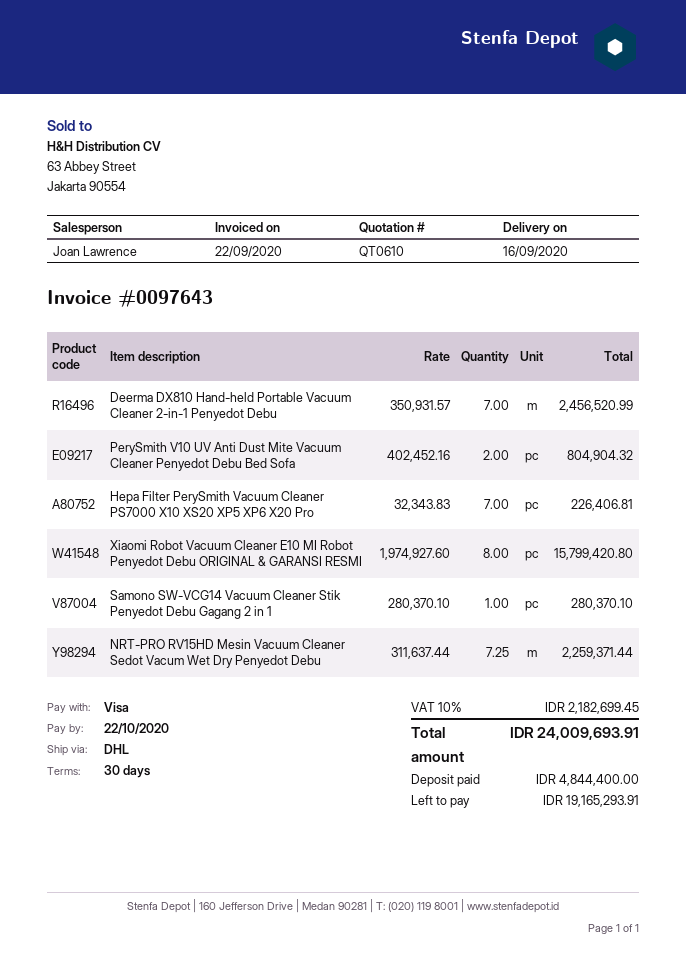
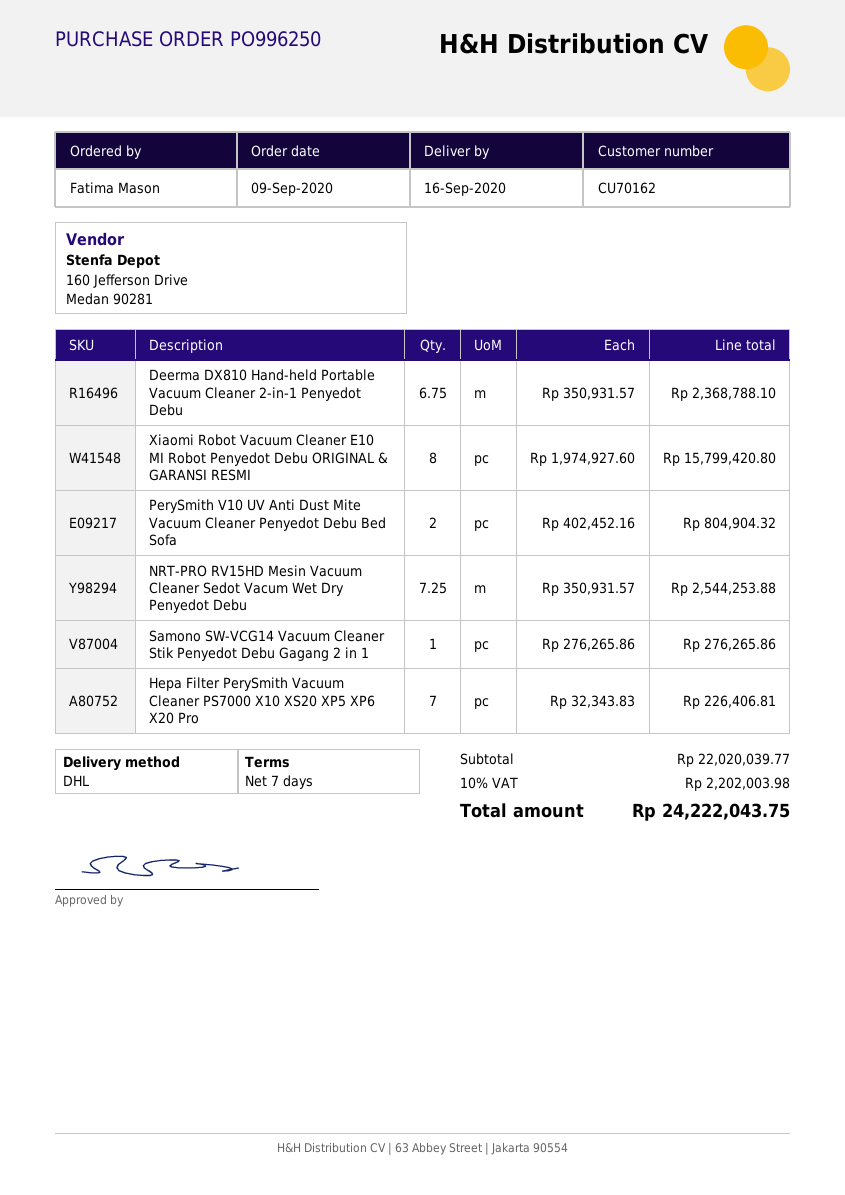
payment terms: 30 days -> 7 days
Deerma DX810 Hand-held Portable Vacuum Cleaner 2-in-1 Penyedot Debu: 7 x 350931.57 = 2456520.99 -> 6.75 x 350931.57 = 2368788.10
Samono SW-VCG14 Vacuum Cleaner Stik Penyedot Debu Gagang 2 in 1: 1 x 280370.10 = 280370.10 -> 1 x 276265.86 = 276265.86
NRT-PRO RV15HD Mesin Vacuum Cleaner Sedot Vacum Wet Dry Penyedot Debu: 7.25 x 311637.44 = 2259371.44 -> 7.25 x 350931.57 = 2544253.88
tax: 10% = 2182699.45 -> 10% = 2202003.98
total: 24009693.91 -> 24222043.75

